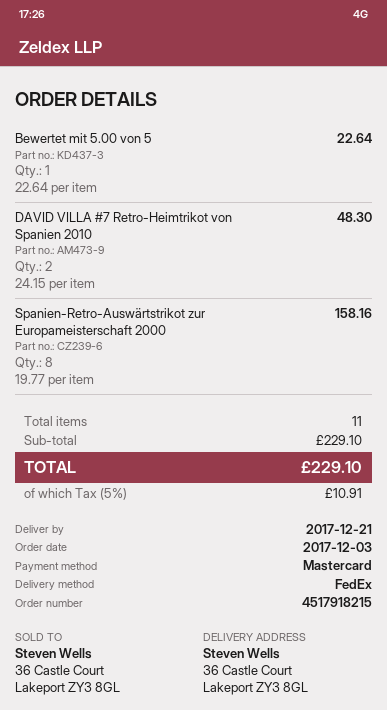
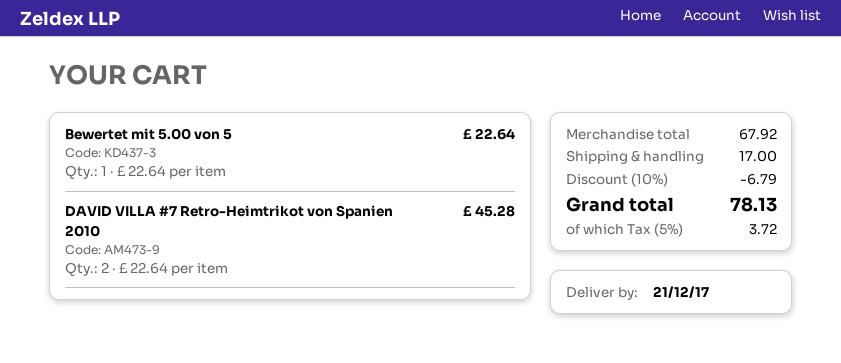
DAVID VILLA #7 Retro-Heimtrikot von Spanien 2010: 2 x 24.15 = 48.30 -> 2 x 22.64 = 45.28
Spanien-Retro-Auswärtstrikot zur Europameisterschaft 2000: 8 x 19.77 = 158.16 -> none
subtotal: 229.10 -> 67.92
discount: none -> 10% = 6.79
shipping: none -> 17.00
tax: 5% = 10.91 -> 5% = 3.72
total: 229.10 -> 78.13

